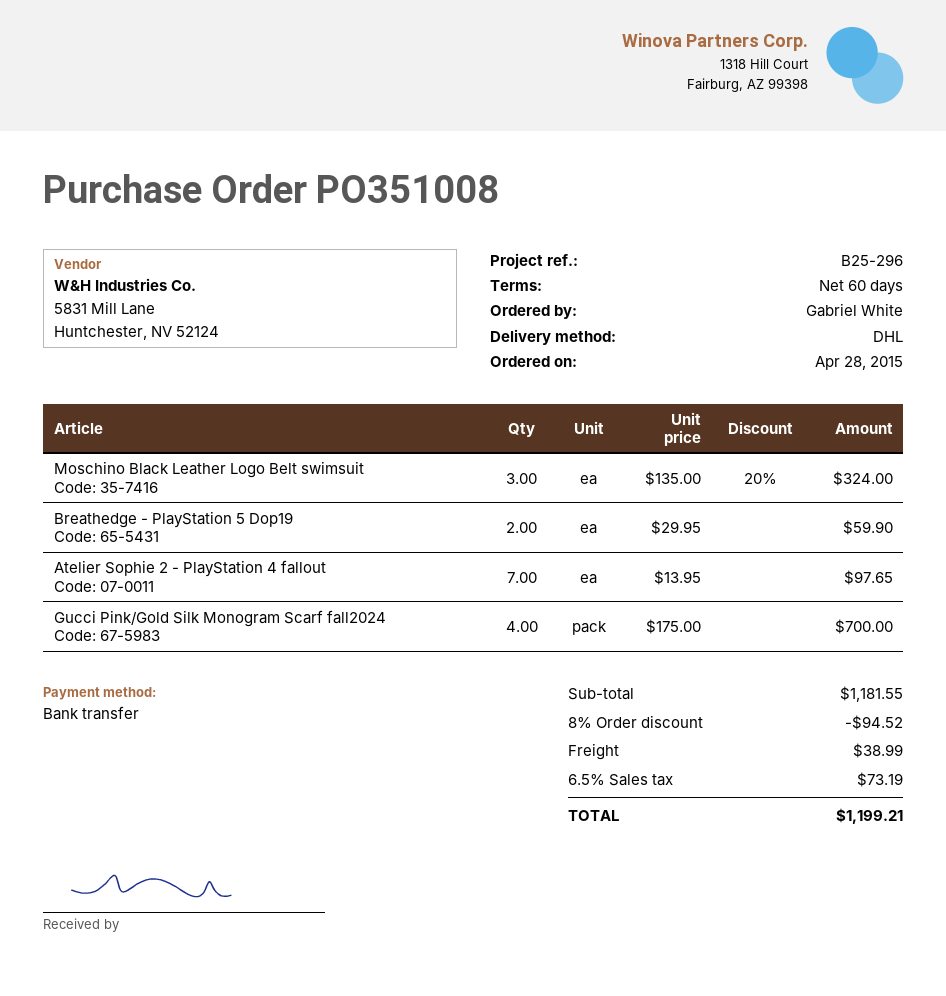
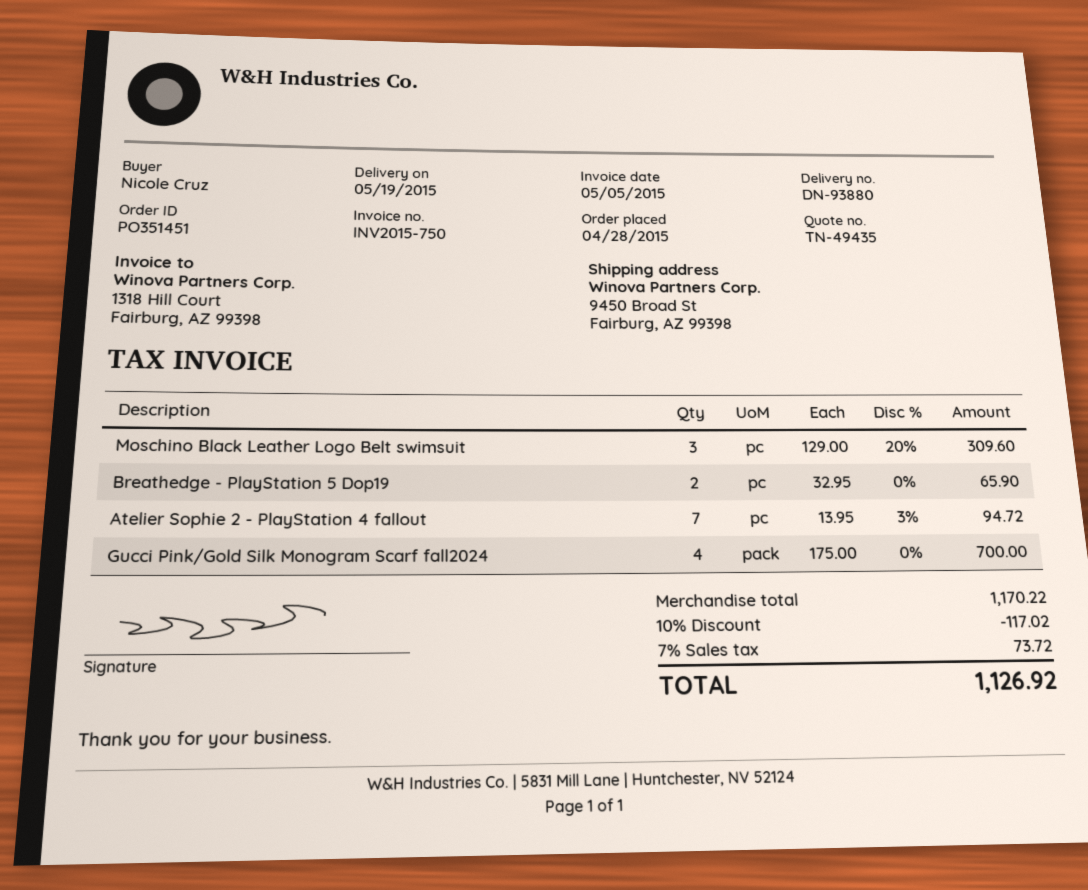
order number: PO351008 -> PO351451
ordered by: Gabriel White -> Nicole Cruz
Moschino Black Leather Logo Belt swimsuit: 3 x 135.00 - 20% = 324.00 -> 3 x 129.00 - 20% = 309.60
Breathedge - PlayStation 5 Dop19: 2 x 29.95 = 59.90 -> 2 x 32.95 = 65.90
Atelier Sophie 2 - PlayStation 4 fallout: 7 x 13.95 = 97.65 -> 7 x 13.95 - 3% = 94.72
subtotal: 1181.55 -> 1170.22
discount: 8% = 94.52 -> 10% = 117.02
shipping: 38.99 -> none
tax: 6.5% = 73.19 -> 7% = 73.72
total: 1199.21 -> 1126.92

